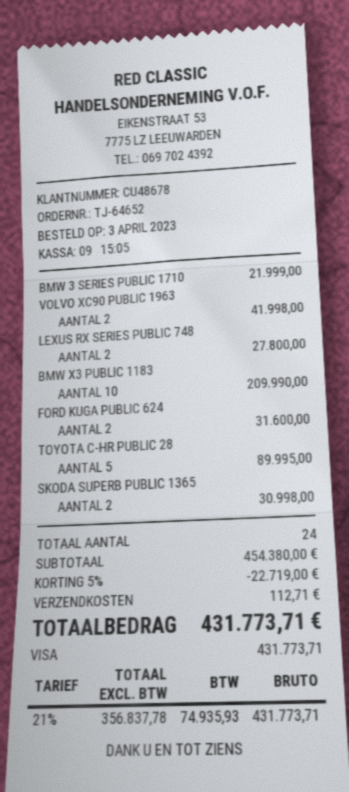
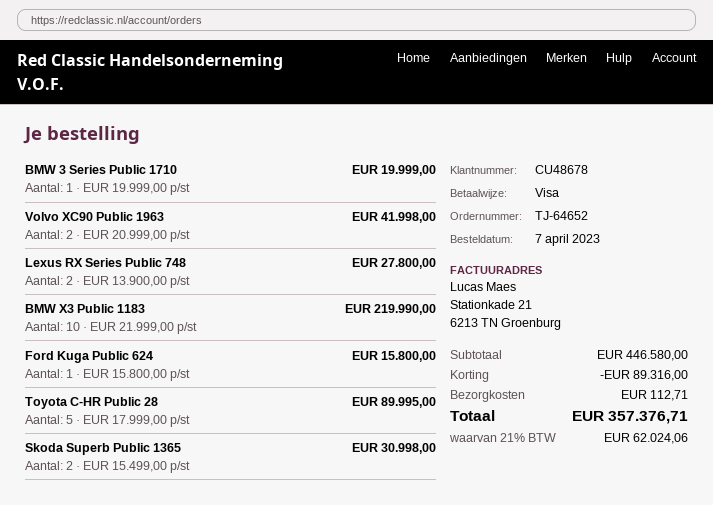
order date: 2023-04-03 -> 2023-04-07
BMW 3 SERIES PUBLIC 1710: 1 for 21999.00 -> 1 for 19999.00
BMW X3 PUBLIC 1183: 10 for 209990.00 -> 10 for 219990.00
FORD KUGA PUBLIC 624: 2 for 31600.00 -> 1 for 15800.00
subtotal: 454380.00 -> 446580.00
discount: 22719.00 -> 89316.00
tax: 21% = 74935.93 -> 21% = 62024.06
total: 431773.71 -> 357376.71

